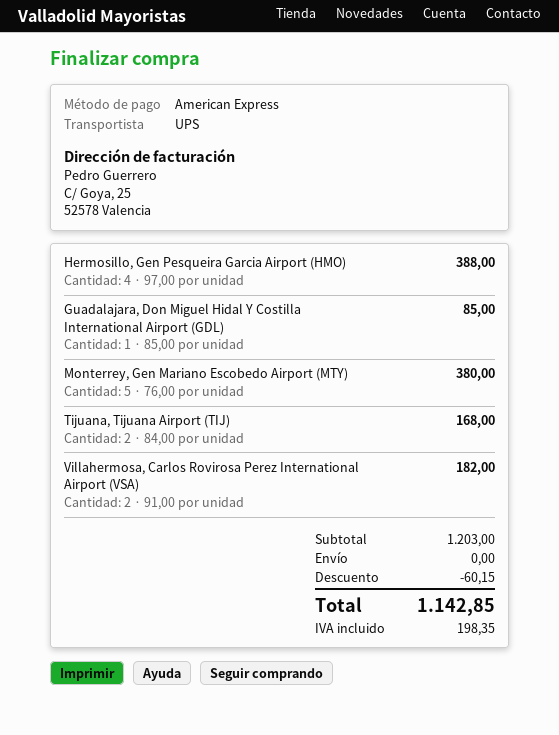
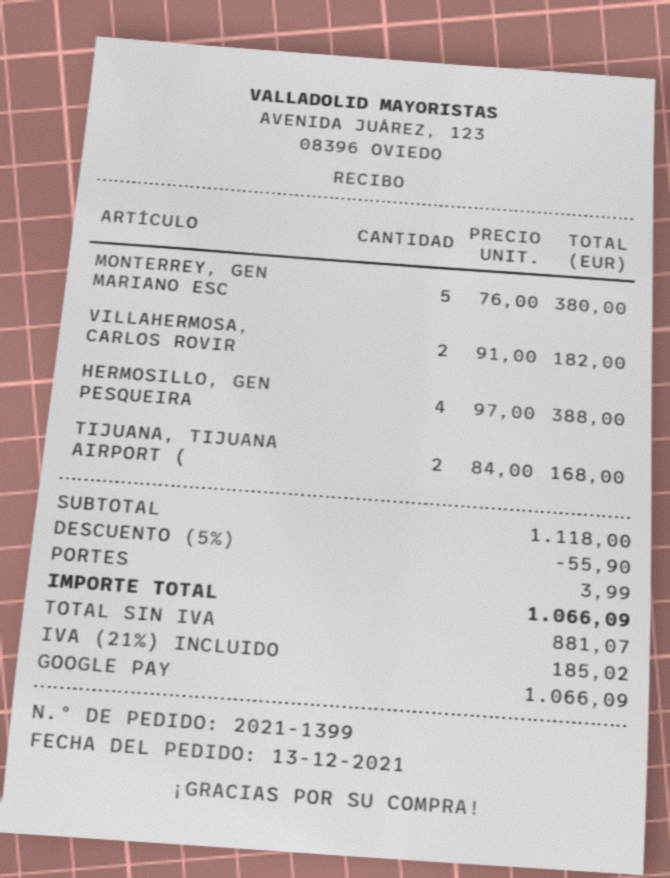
payment method: American Express -> Google Pay
Guadalajara, Don Miguel Hidal Y Costilla International Airport (GDL): 1 x 85.00 = 85.00 -> none
subtotal: 1203.00 -> 1118.00
discount: 60.15 -> 55.90
shipping: 0.00 -> 3.99
tax: 198.35 -> 185.02
total: 1142.85 -> 1066.09

